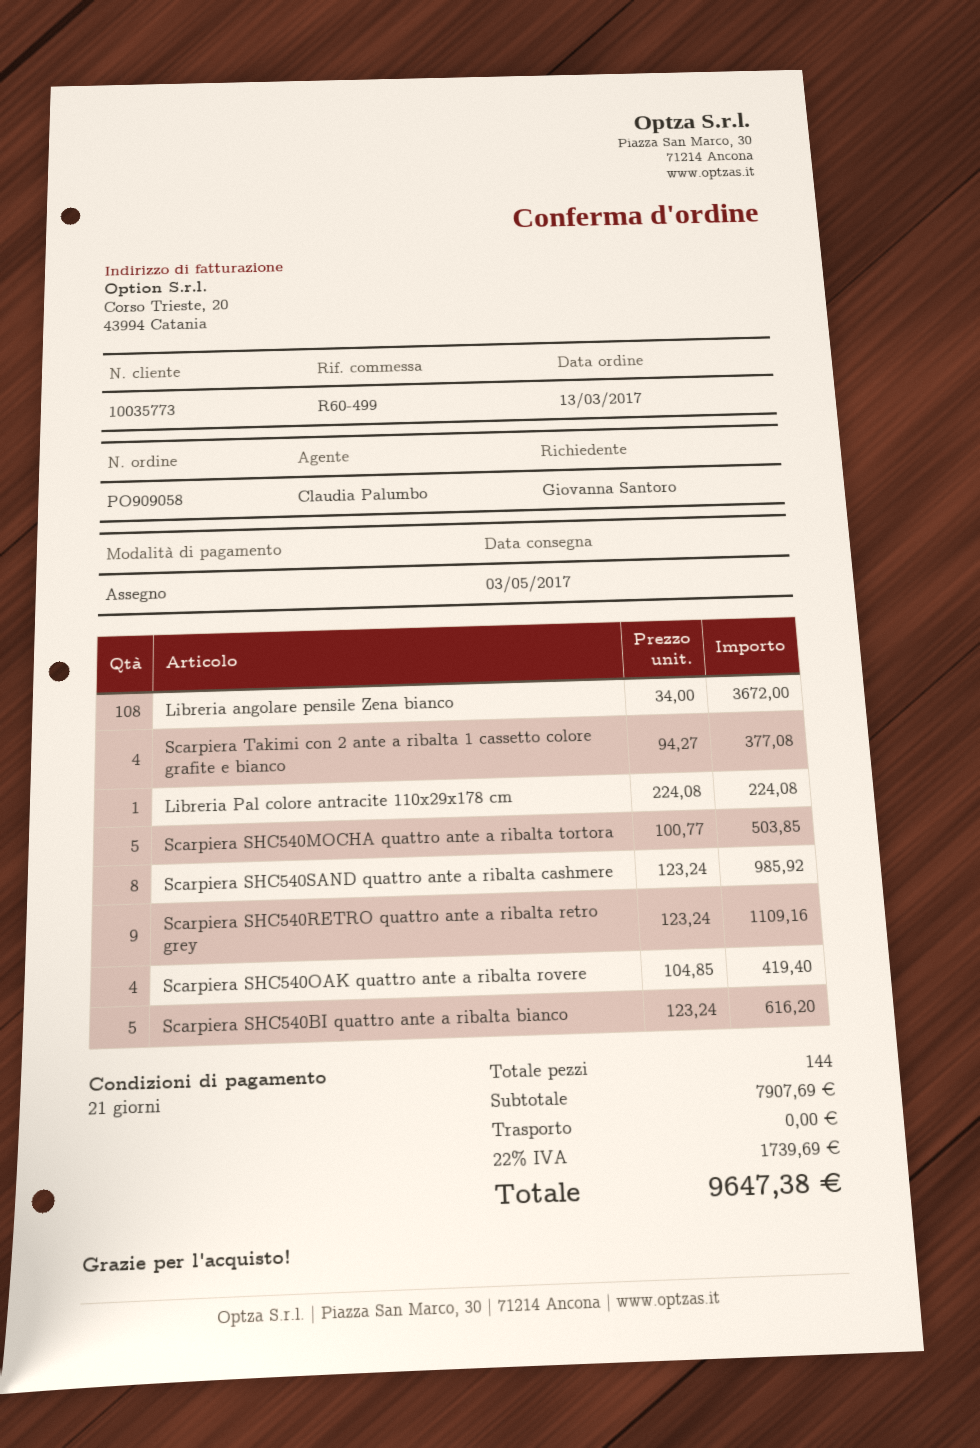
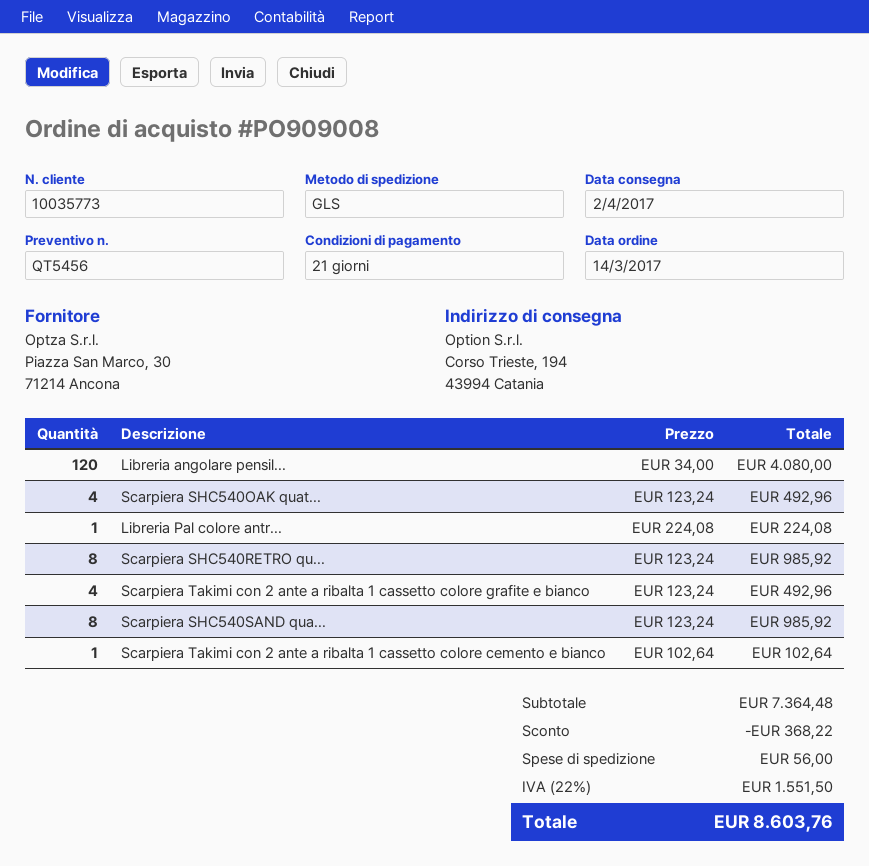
order number: PO909058 -> PO909008
order date: 2017-03-13 -> 2017-03-14
delivery date: 2017-05-03 -> 2017-04-02
Libreria angolare pensile Zena bianco: 108 x 34.00 = 3672.00 -> 120 x 34.00 = 4080.00
Scarpiera Takimi con 2 ante a ribalta 1 cassetto colore grafite e bianco: 4 x 94.27 = 377.08 -> 4 x 123.24 = 492.96
Scarpiera SHC540MOCHA quattro ante a ribalta tortora: 5 x 100.77 = 503.85 -> none
Scarpiera SHC540RETRO quattro ante a ribalta retro grey: 9 x 123.24 = 1109.16 -> 8 x 123.24 = 985.92
Scarpiera SHC540OAK quattro ante a ribalta rovere: 4 x 104.85 = 419.40 -> 4 x 123.24 = 492.96
Scarpiera SHC540BI quattro ante a ribalta bianco: 5 x 123.24 = 616.20 -> none
Scarpiera Takimi con 2 ante a ribalta 1 cassetto colore cemento e bianco: none -> 1 x 102.64 = 102.64
subtotal: 7907.69 -> 7364.48
discount: none -> 368.22
shipping: 0.00 -> 56.00
tax: 22% = 1739.69 -> 22% = 1551.50
total: 9647.38 -> 8603.76

